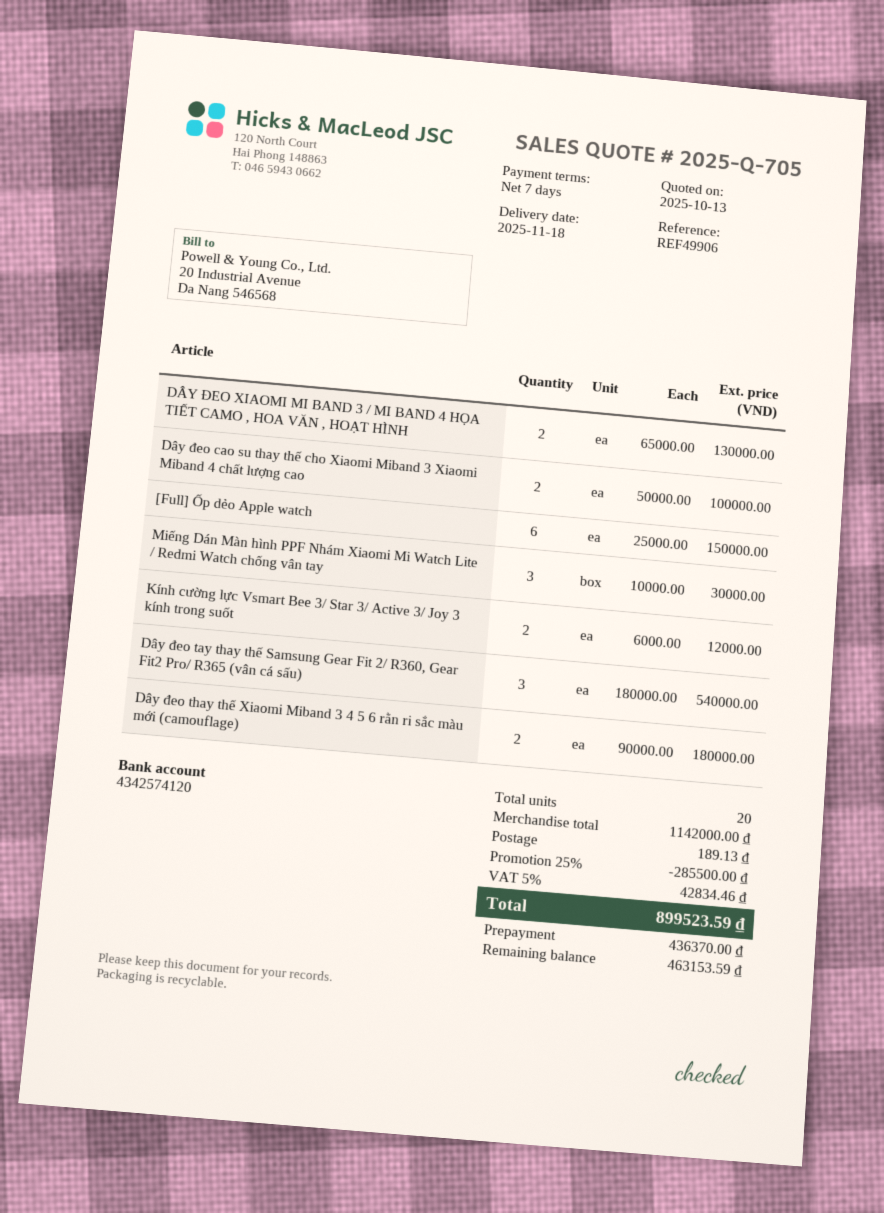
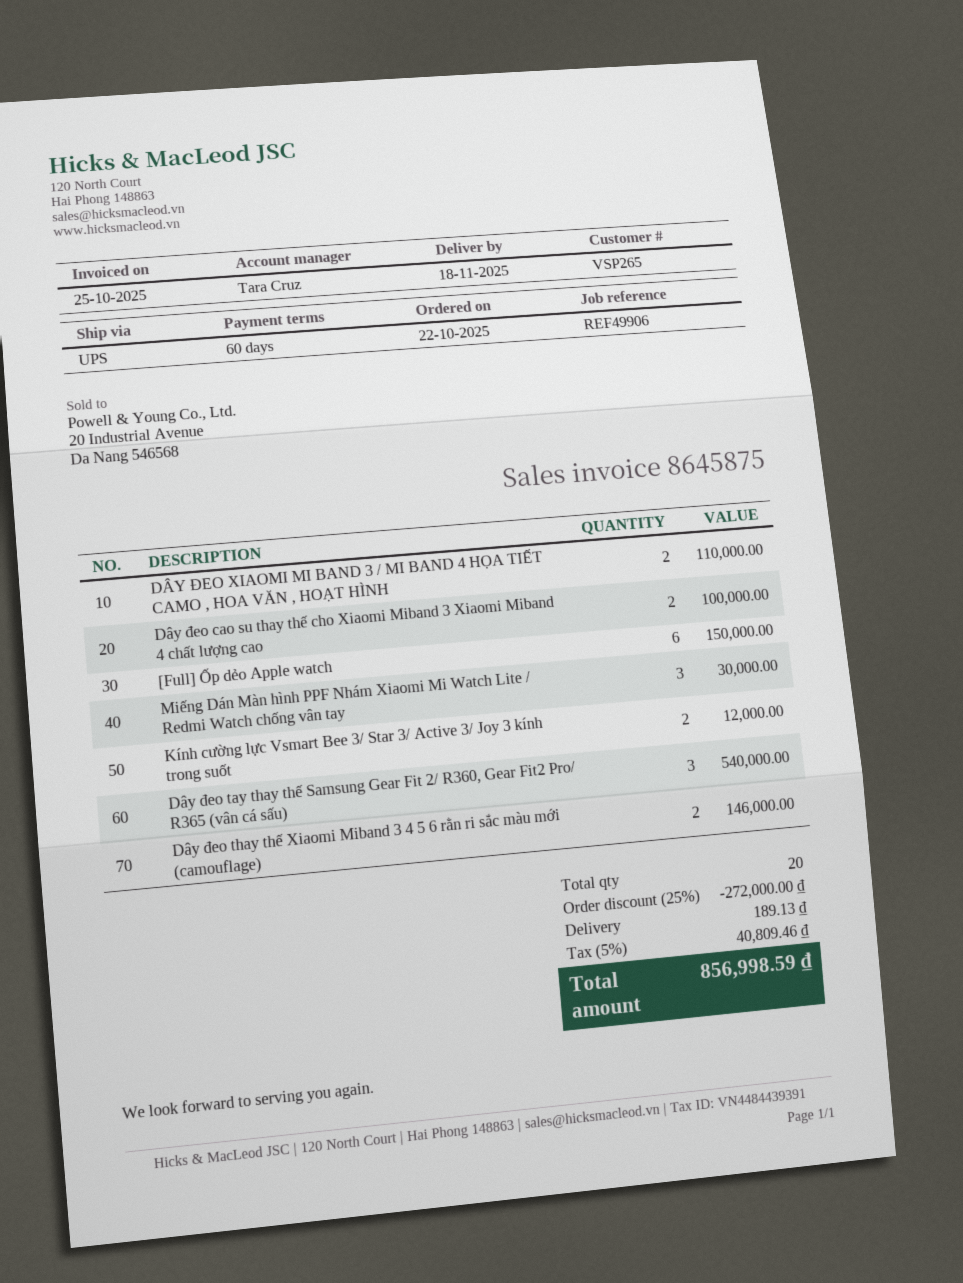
payment terms: 7 days -> 60 days
DÂY ĐEO XIAOMI MI BAND 3 / MI BAND 4 HỌA TIẾT CAMO , HOA VĂN , HOẠT HÌNH: 2 for 130000.00 -> 2 for 110000.00
Dây đeo thay thế Xiaomi Miband 3 4 5 6 rằn ri sắc màu mới (camouflage): 2 for 180000.00 -> 2 for 146000.00
discount: 25% = 285500.00 -> 25% = 272000.00
tax: 5% = 42834.46 -> 5% = 40809.46
total: 899523.59 -> 856998.59

